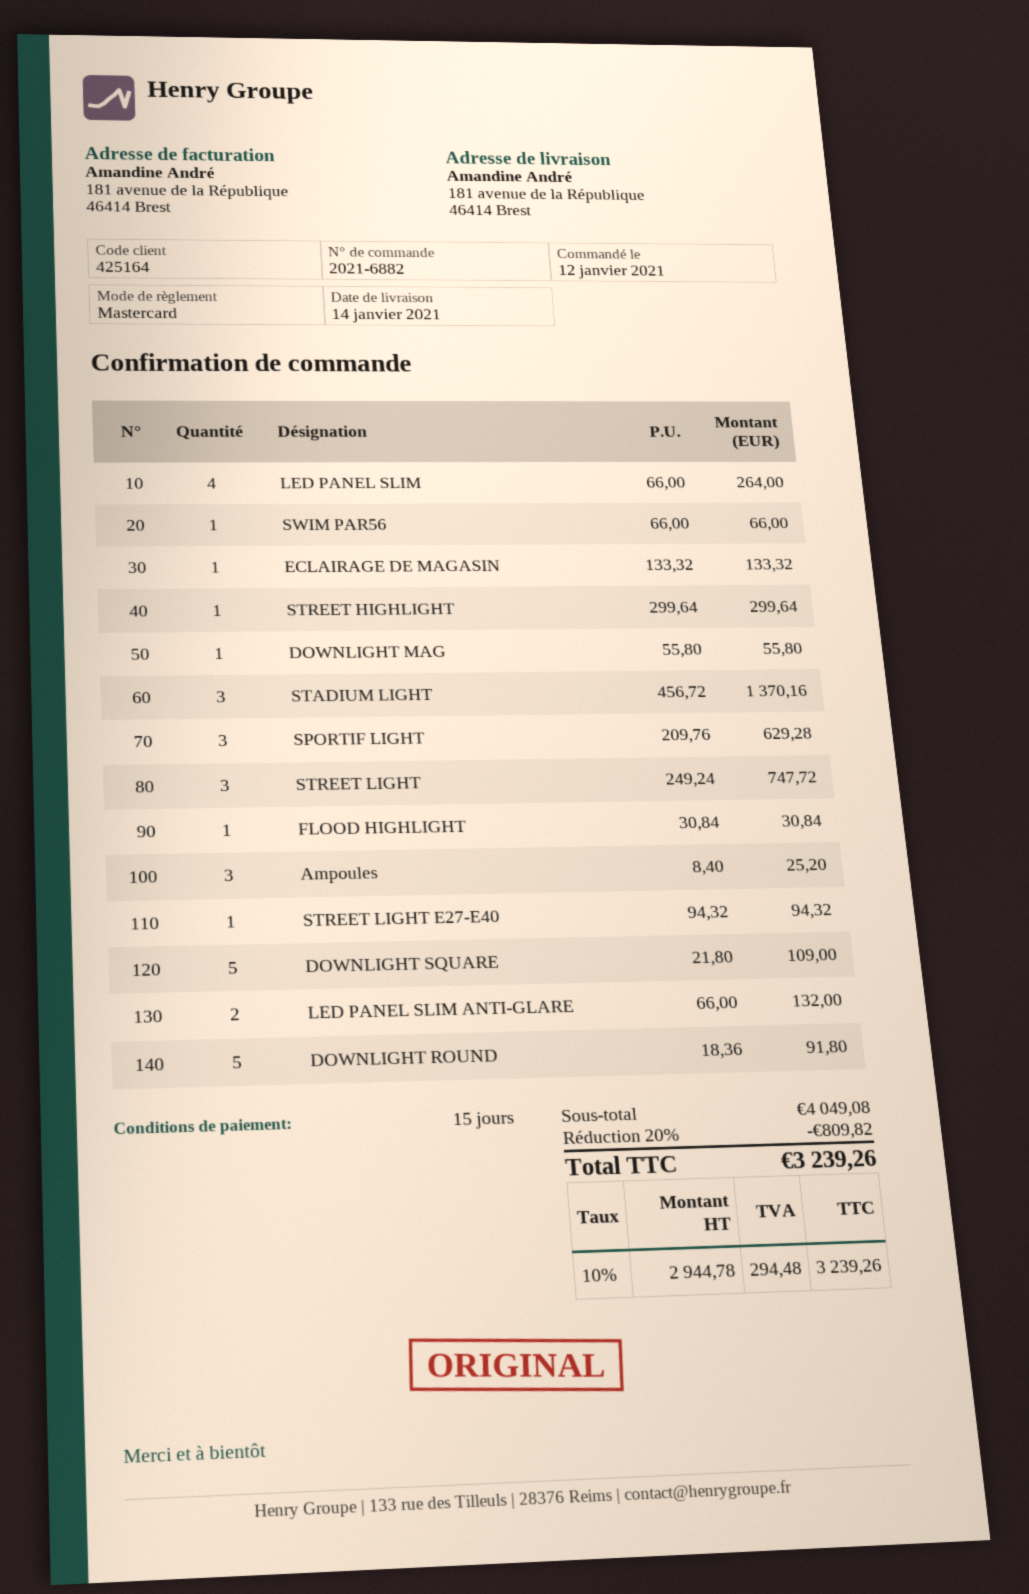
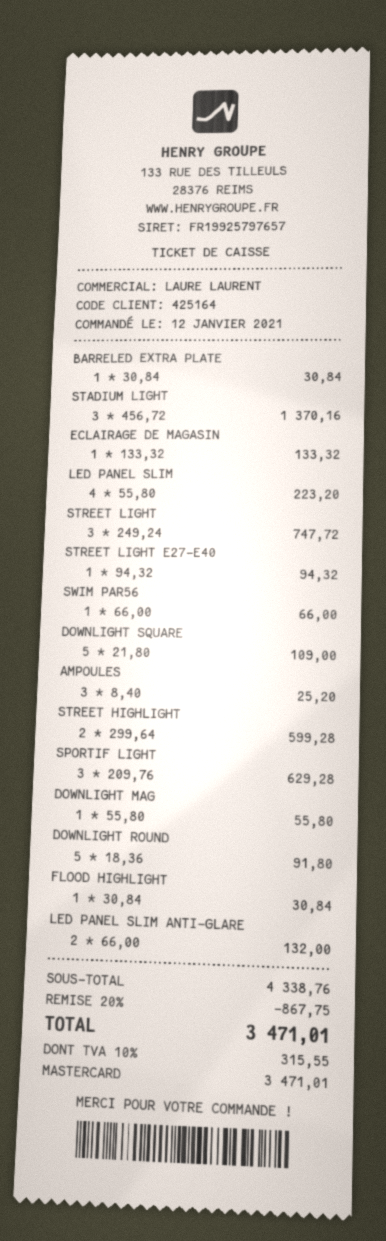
LED PANEL SLIM: 4 x 66.00 = 264.00 -> 4 x 55.80 = 223.20
STREET HIGHLIGHT: 1 x 299.64 = 299.64 -> 2 x 299.64 = 599.28
BARRELED EXTRA PLATE: none -> 1 x 30.84 = 30.84
subtotal: 4049.08 -> 4338.76
discount: 20% = 809.82 -> 20% = 867.75
tax: 10% = 294.48 -> 10% = 315.55
total: 3239.26 -> 3471.01

